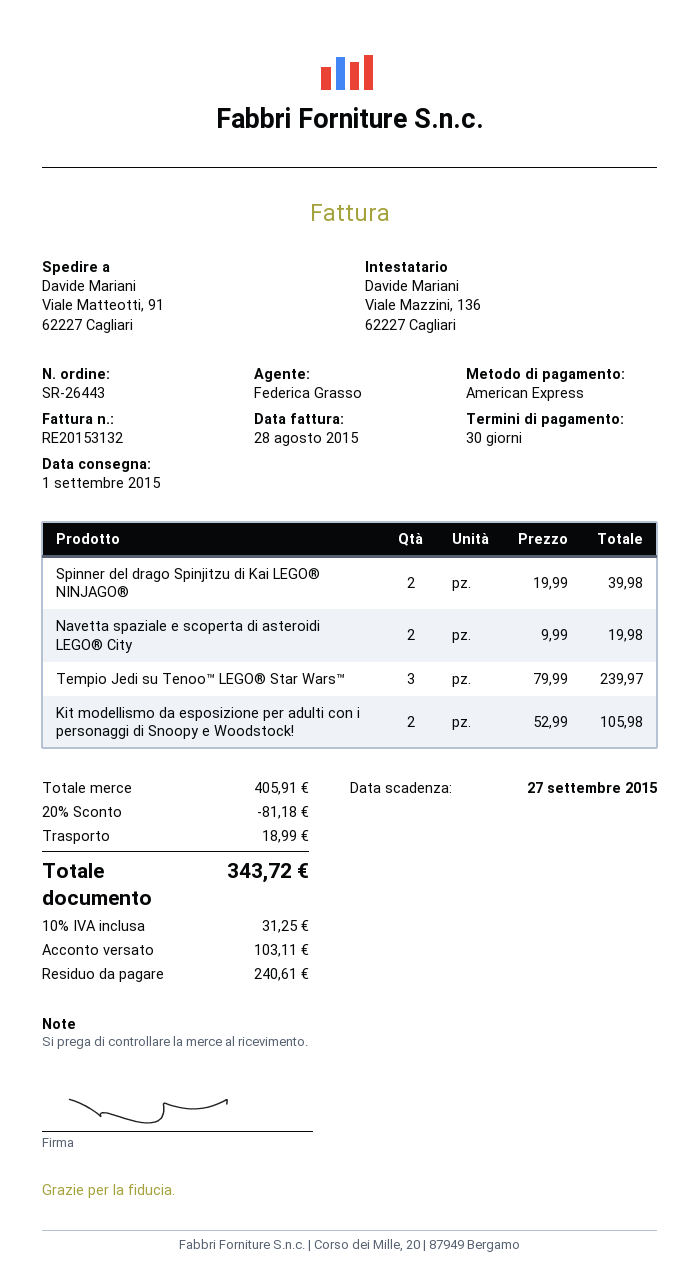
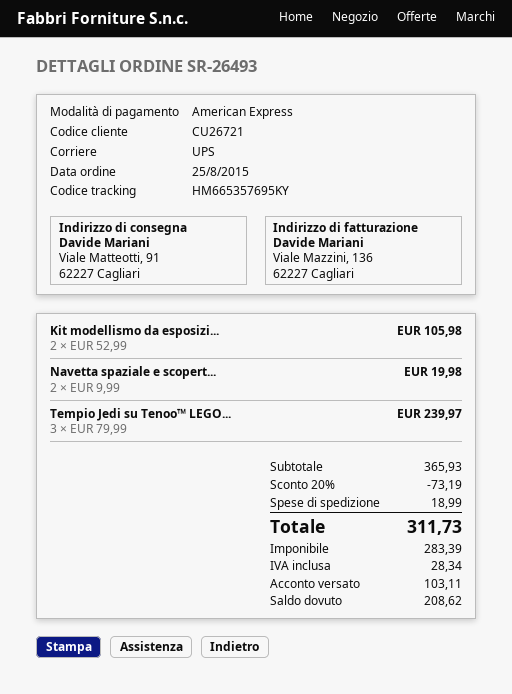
order number: SR-26443 -> SR-26493
Spinner del drago Spinjitzu di Kai LEGO® NINJAGO®: 2 x 19.99 = 39.98 -> none
subtotal: 405.91 -> 365.93
discount: 20% = 81.18 -> 20% = 73.19
tax: 31.25 -> 28.34
total: 343.72 -> 311.73
balance: 240.61 -> 208.62

